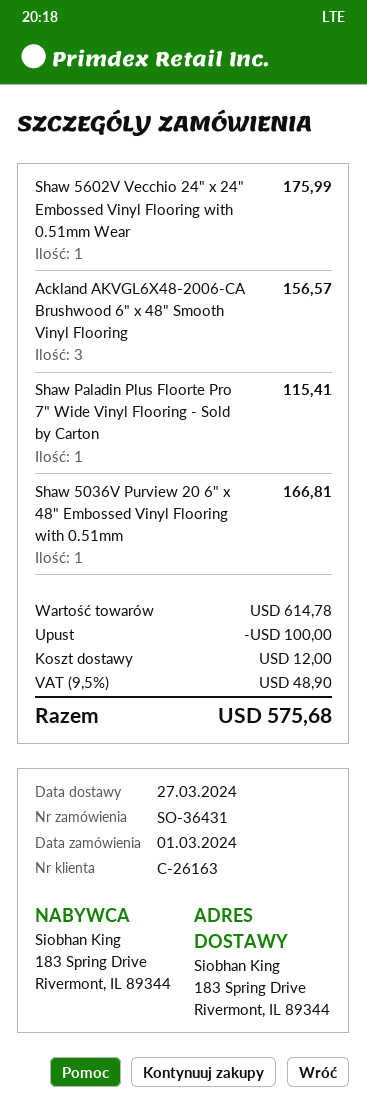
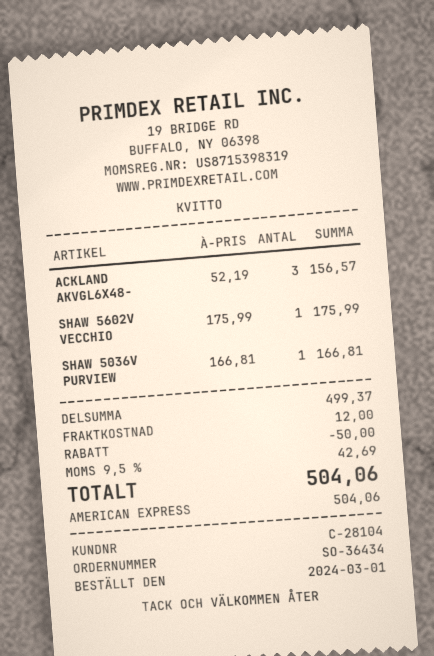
order number: SO-36431 -> SO-36434
customer number: C-26163 -> C-28104
Shaw Paladin Plus Floorte Pro 7" Wide Vinyl Flooring - Sold by Carton: 1 for 115.41 -> none
subtotal: 614.78 -> 499.37
discount: 100.00 -> 50.00
tax: 9.5% = 48.90 -> 9.5% = 42.69
total: 575.68 -> 504.06

